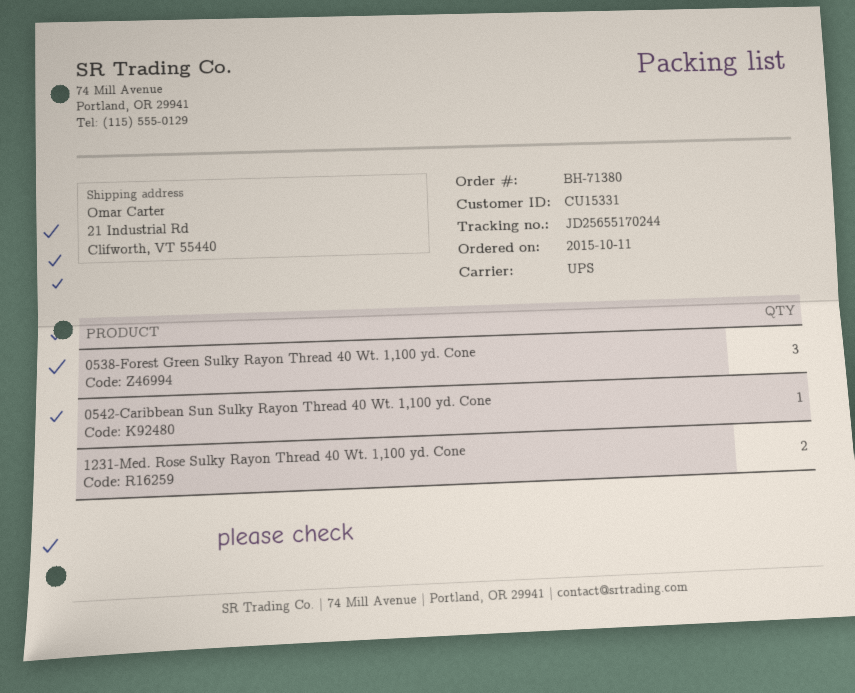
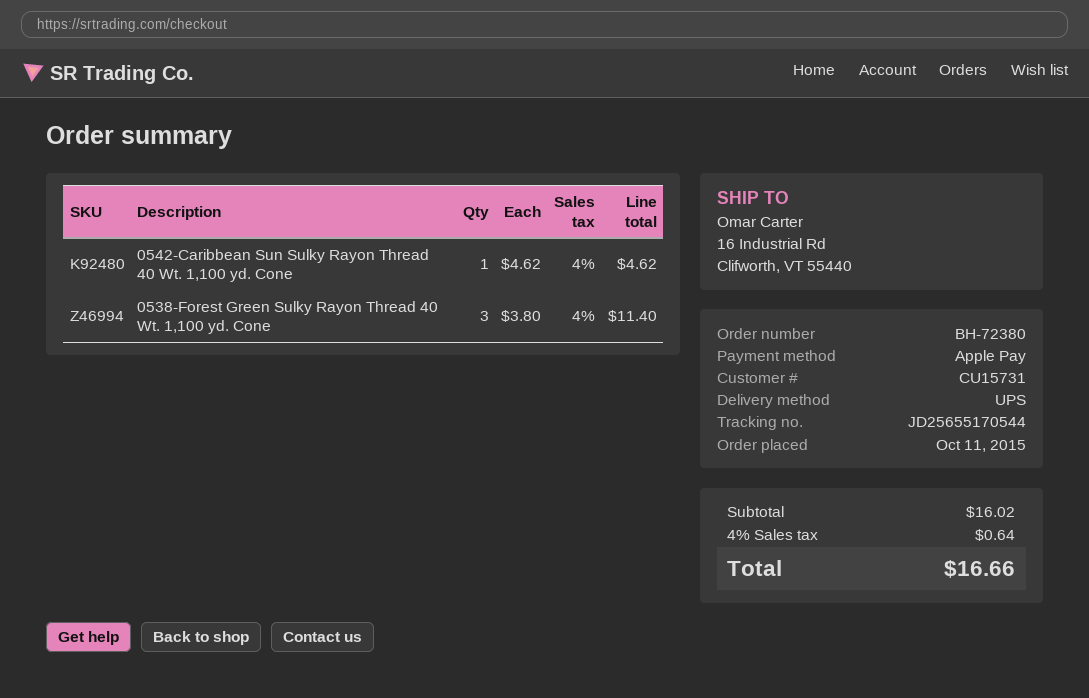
order number: BH-71380 -> BH-72380
customer number: CU15331 -> CU15731
tracking number: JD25655170244 -> JD25655170544
ship to: 21 Industrial Rd, Clifworth, VT 55440 -> 16 Industrial Rd, Clifworth, VT 55440
1231-Med. Rose Sulky Rayon Thread 40 Wt. 1,100 yd. Cone: 2 -> none

